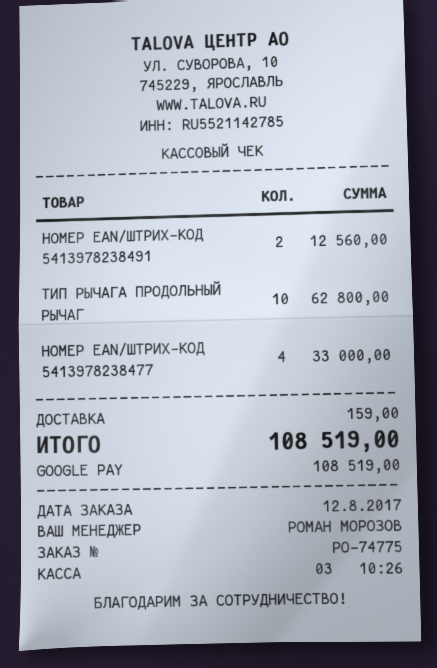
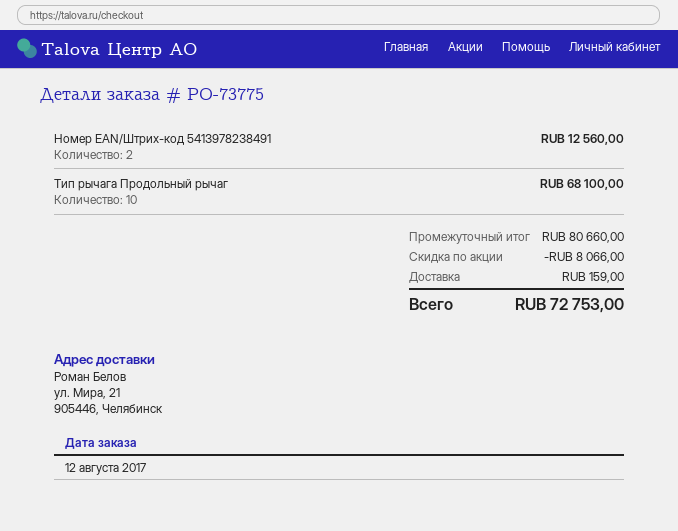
order number: PO-74775 -> PO-73775
ТИП РЫЧАГА ПРОДОЛЬНЫЙ РЫЧАГ: 10 for 62800.00 -> 10 for 68100.00
НОМЕР EAN/ШТРИХ-КОД 5413978238477: 4 for 33000.00 -> none
discount: none -> 8066.00
total: 108519.00 -> 72753.00

